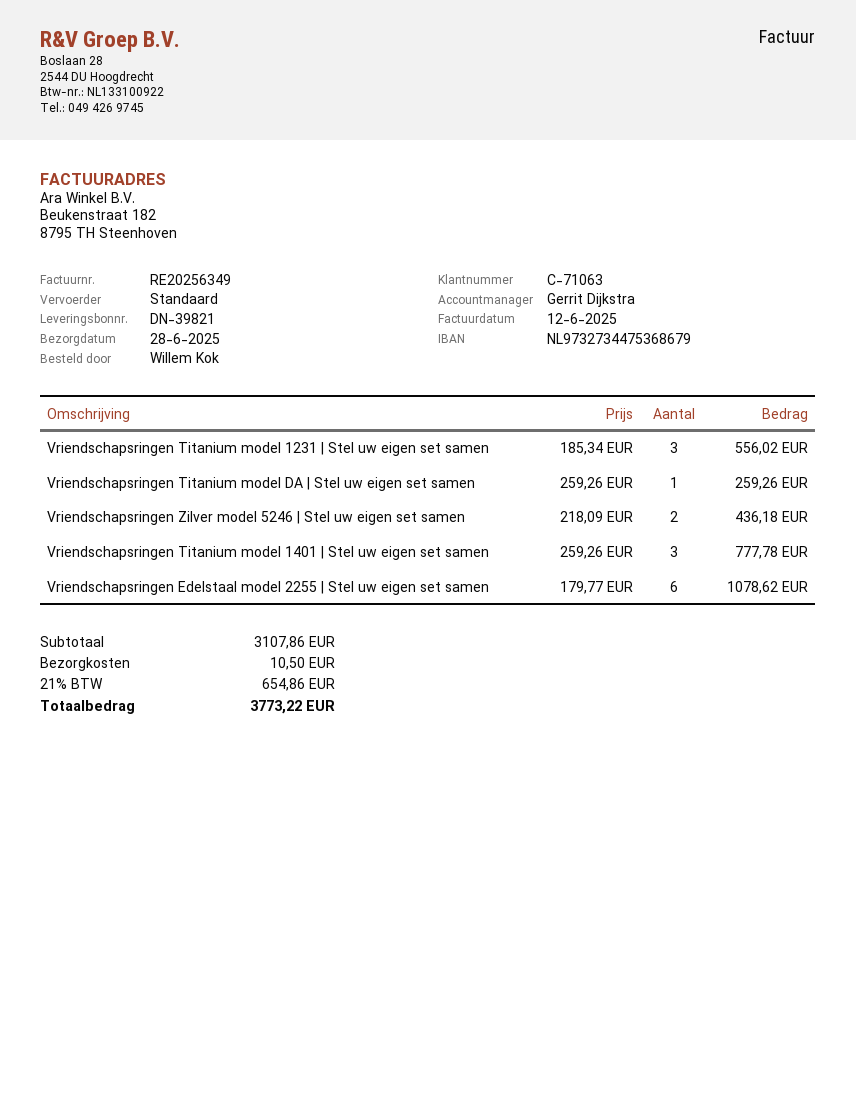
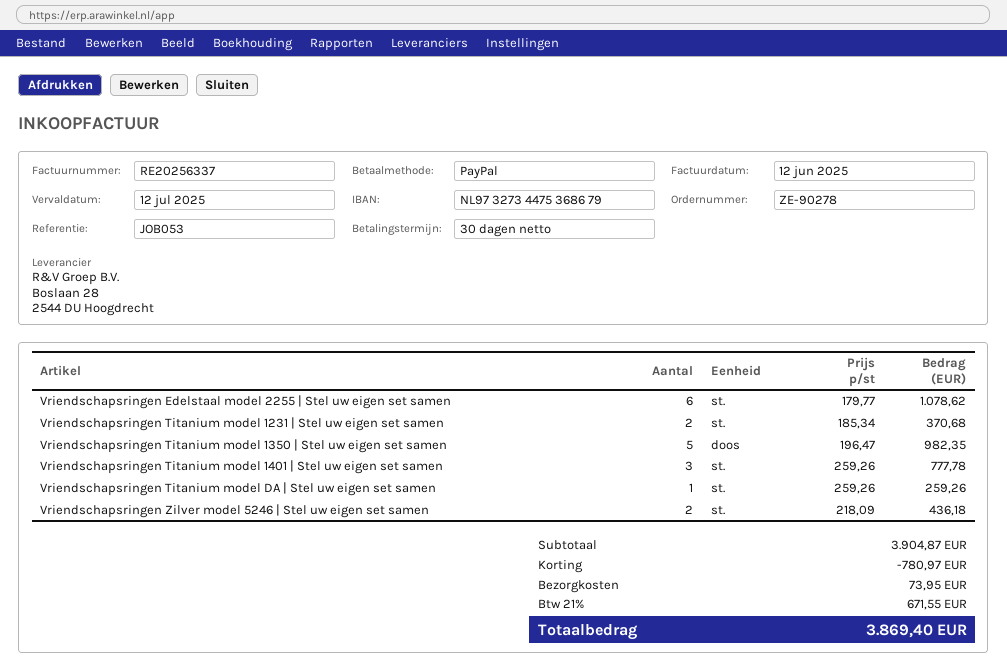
invoice number: RE20256349 -> RE20256337
Vriendschapsringen Titanium model 1231 | Stel uw eigen set samen: 3 x 185.34 = 556.02 -> 2 x 185.34 = 370.68
Vriendschapsringen Titanium model 1350 | Stel uw eigen set samen: none -> 5 x 196.47 = 982.35
subtotal: 3107.86 -> 3904.87
discount: none -> 780.97
shipping: 10.50 -> 73.95
tax: 21% = 654.86 -> 21% = 671.55
total: 3773.22 -> 3869.40

